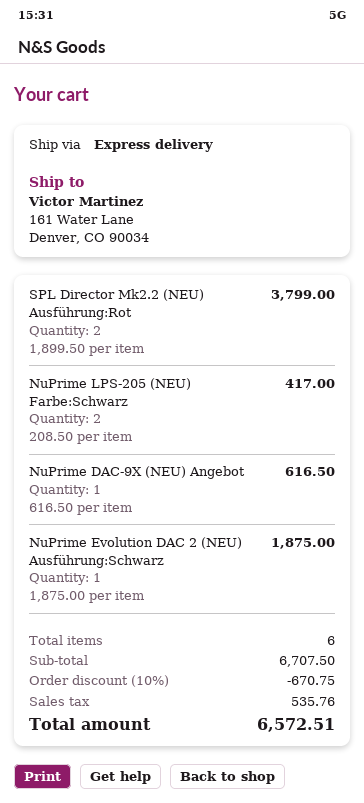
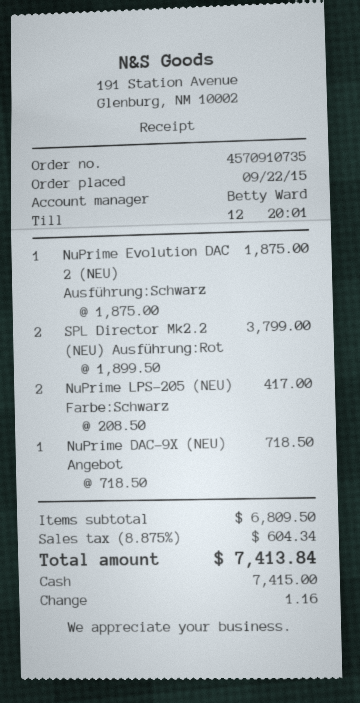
NuPrime DAC-9X (NEU) Angebot: 1 x 616.50 = 616.50 -> 1 x 718.50 = 718.50
subtotal: 6707.50 -> 6809.50
discount: 10% = 670.75 -> none
tax: 535.76 -> 604.34
total: 6572.51 -> 7413.84

